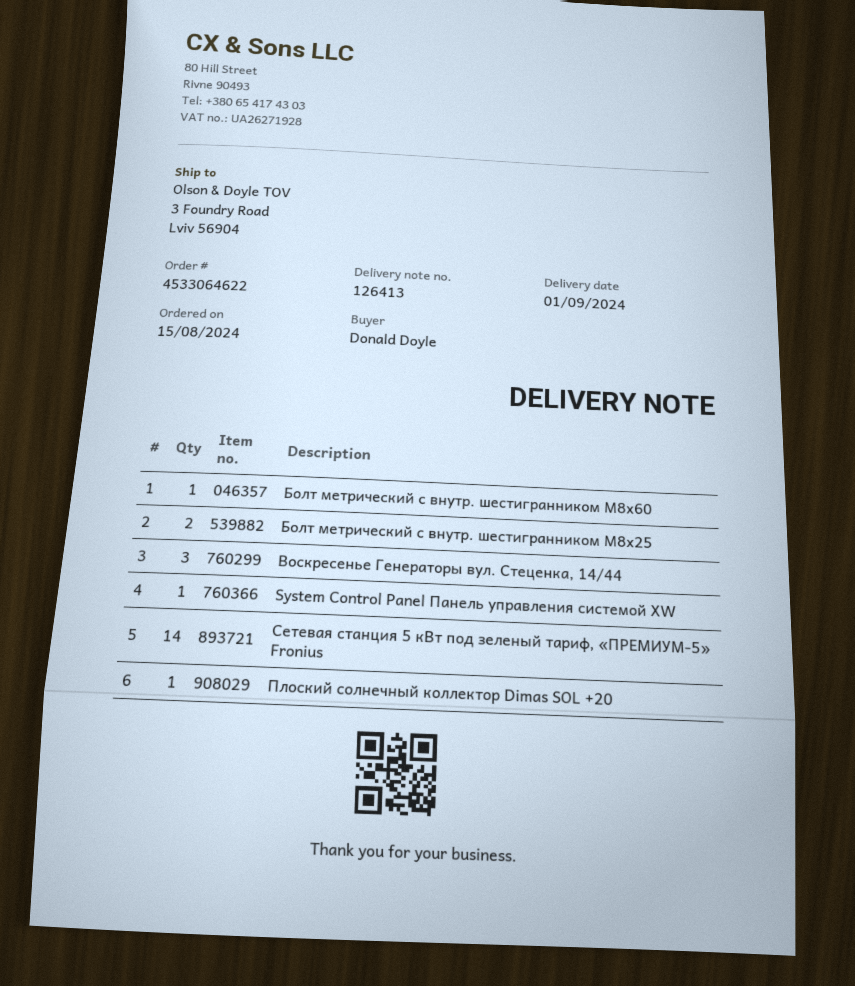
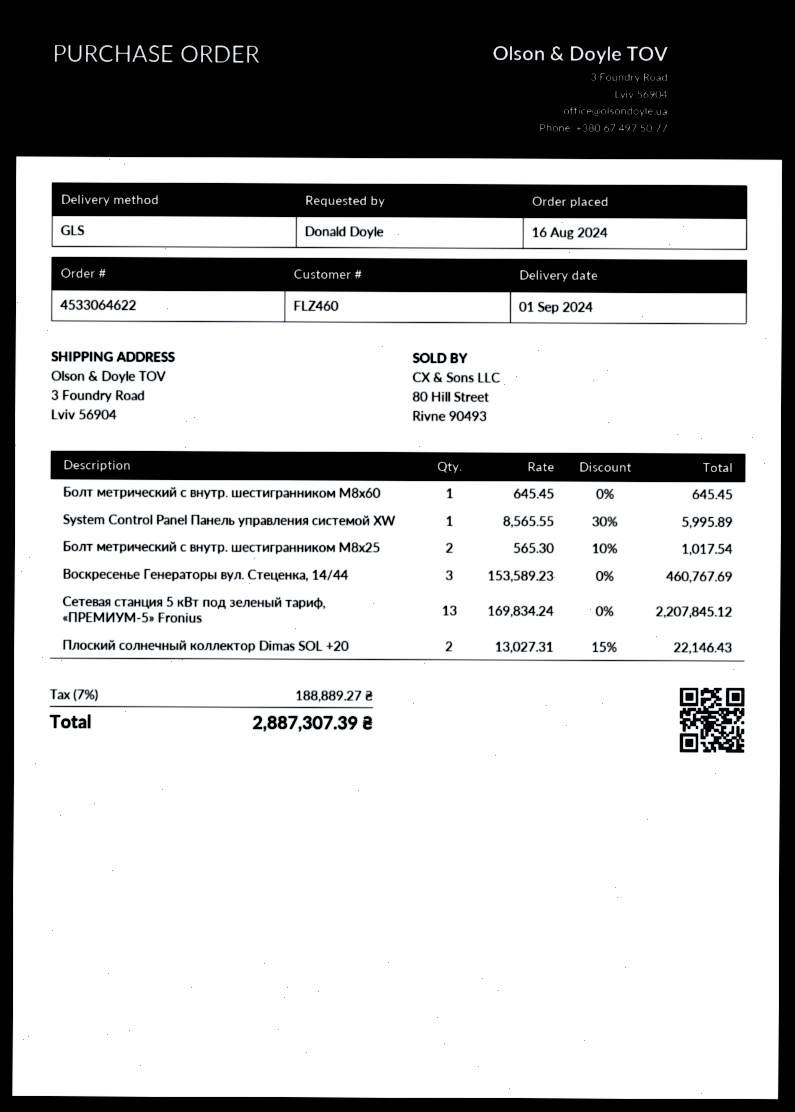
order date: 2024-08-15 -> 2024-08-16
Сетевая станция 5 кВт под зеленый тариф, «ПРЕМИУМ-5» Fronius: 14 -> 13
Плоский cолнечный коллектор Dimas SOL +20: 1 -> 2

